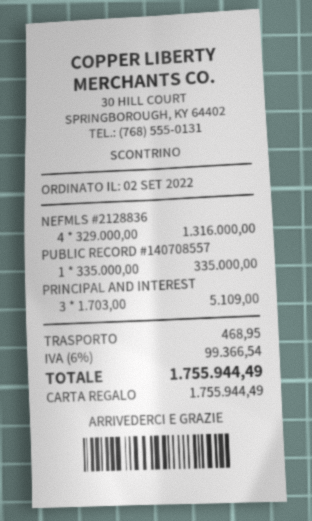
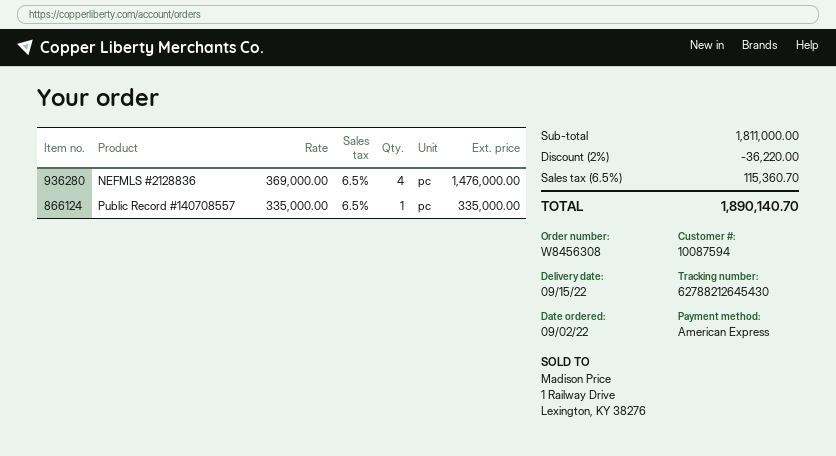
payment method: gift card -> American Express
NEFMLS #2128836: 4 x 329000.00 = 1316000.00 -> 4 x 369000.00 = 1476000.00
PRINCIPAL AND INTEREST: 3 x 1703.00 = 5109.00 -> none
discount: none -> 2% = 36220.00
shipping: 468.95 -> none
tax: 6% = 99366.54 -> 6.5% = 115360.70
total: 1755944.49 -> 1890140.70

